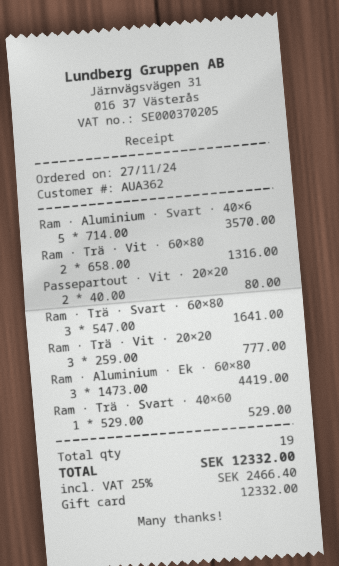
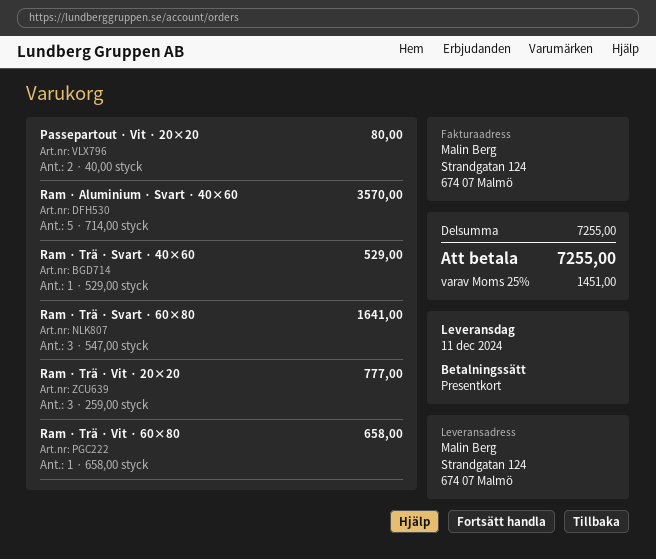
Ram · Trä · Vit · 60×80: 2 x 658.00 = 1316.00 -> 1 x 658.00 = 658.00
Ram · Aluminium · Ek · 60×80: 3 x 1473.00 = 4419.00 -> none
tax: 25% = 2466.40 -> 25% = 1451.00
total: 12332.00 -> 7255.00

